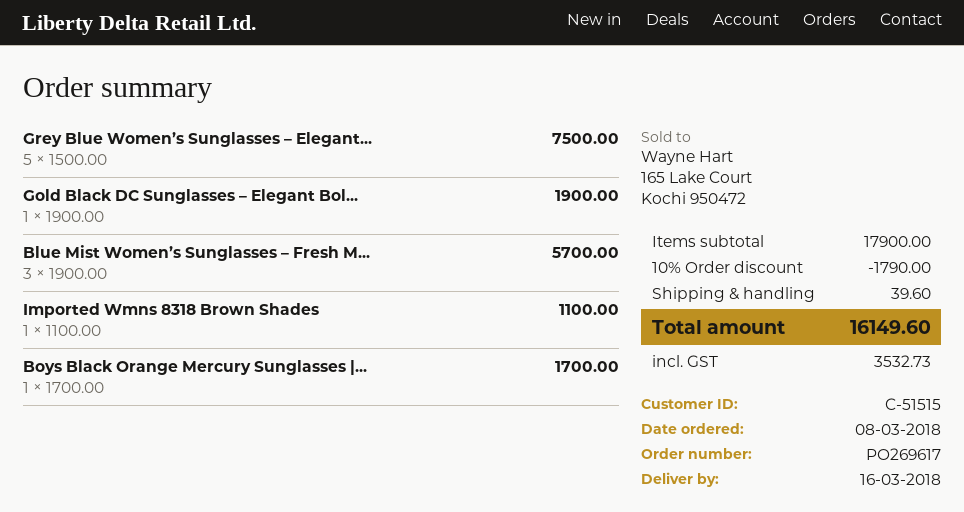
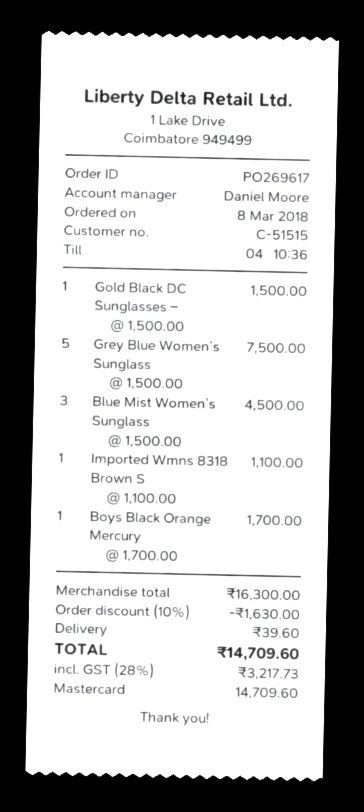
Gold Black DC Sunglasses – Elegant Bol...: 1 x 1900.00 = 1900.00 -> 1 x 1500.00 = 1500.00
Blue Mist Women’s Sunglasses – Fresh M...: 3 x 1900.00 = 5700.00 -> 3 x 1500.00 = 4500.00
subtotal: 17900.00 -> 16300.00
discount: 10% = 1790.00 -> 10% = 1630.00
tax: 3532.73 -> 3217.73
total: 16149.60 -> 14709.60

